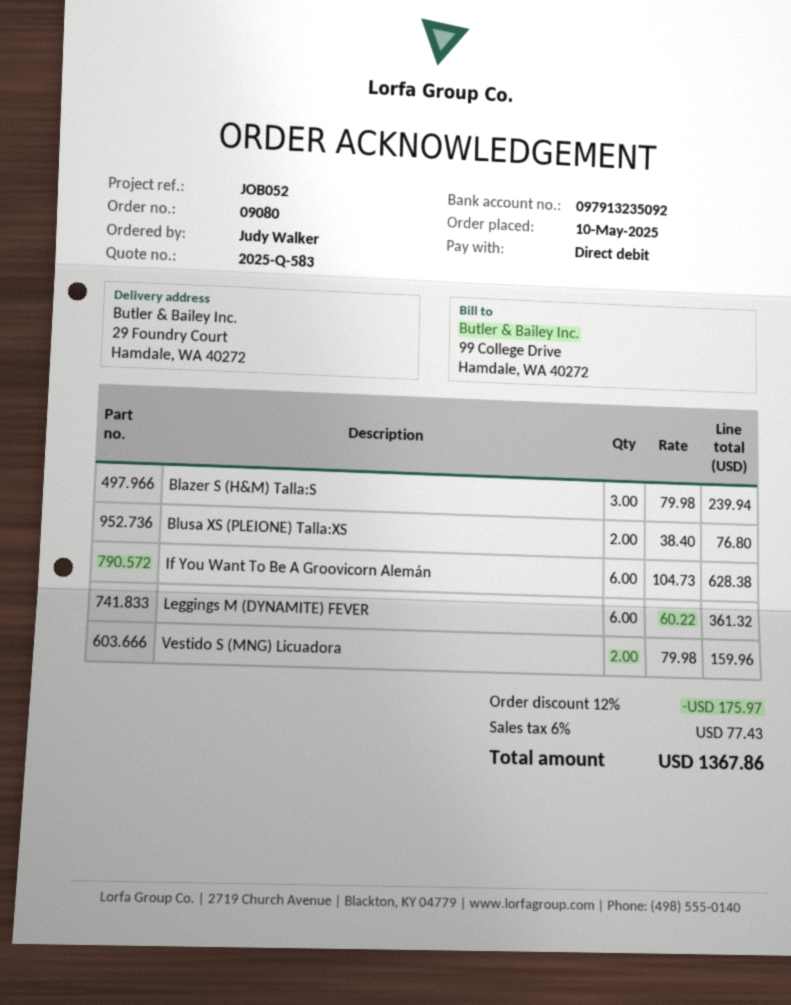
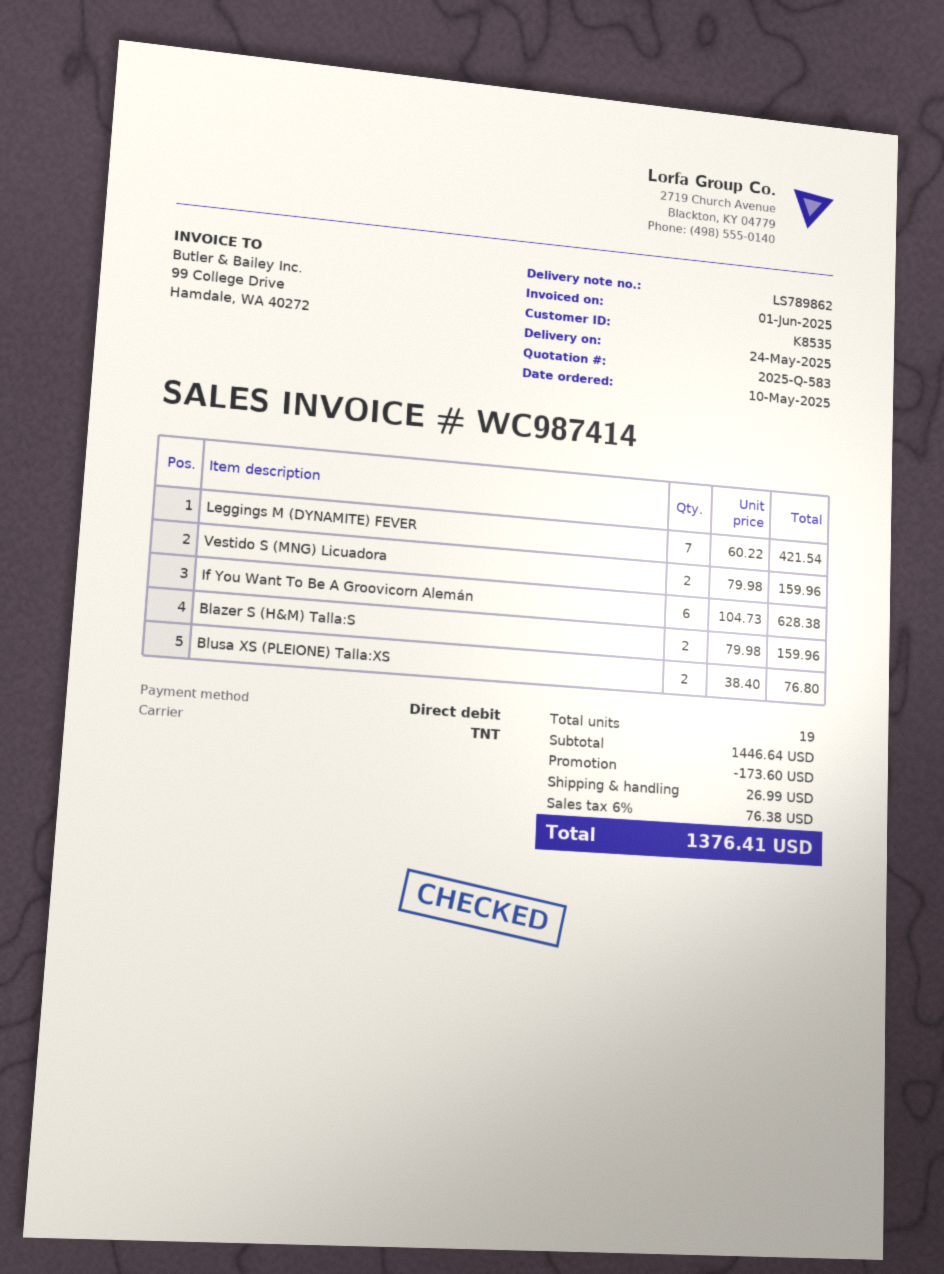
Blazer S (H&M) Talla:S: 3 x 79.98 = 239.94 -> 2 x 79.98 = 159.96
Leggings M (DYNAMITE) FEVER: 6 x 60.22 = 361.32 -> 7 x 60.22 = 421.54
discount: 175.97 -> 173.60
shipping: none -> 26.99
tax: 6% = 77.43 -> 6% = 76.38
total: 1367.86 -> 1376.41

